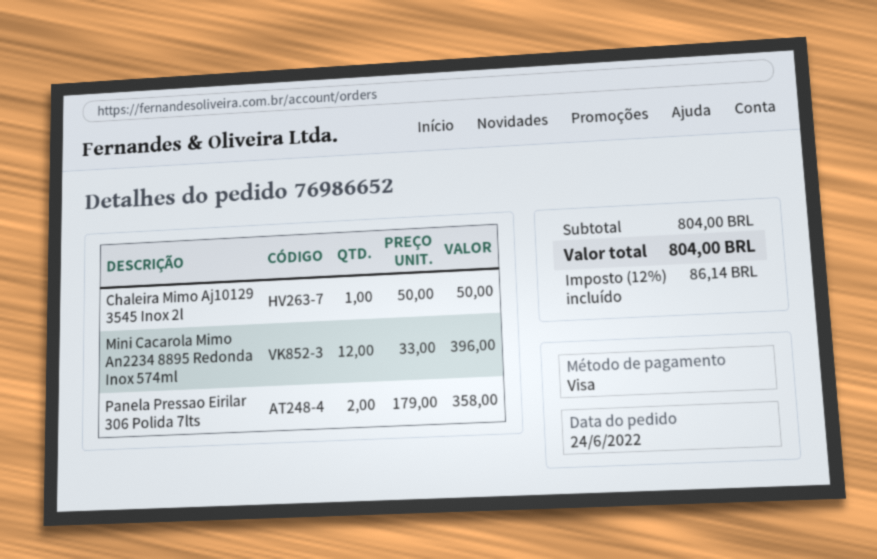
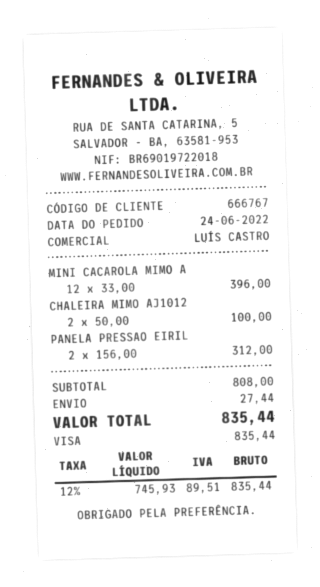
Chaleira Mimo Aj10129 3545 Inox 2l: 1 x 50.00 = 50.00 -> 2 x 50.00 = 100.00
Panela Pressao Eirilar 306 Polida 7lts: 2 x 179.00 = 358.00 -> 2 x 156.00 = 312.00
subtotal: 804.00 -> 808.00
shipping: none -> 27.44
tax: 12% = 86.14 -> 12% = 89.51
total: 804.00 -> 835.44

